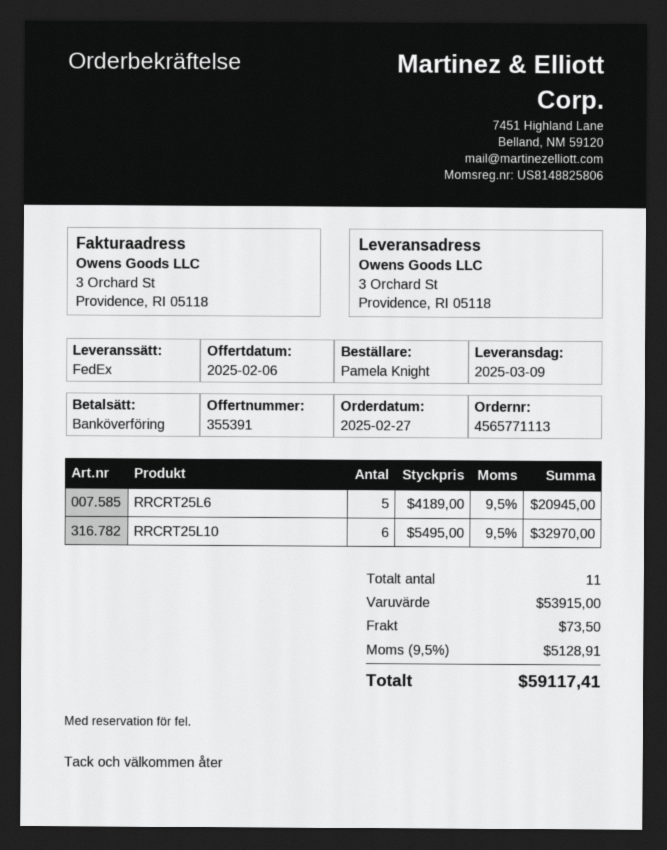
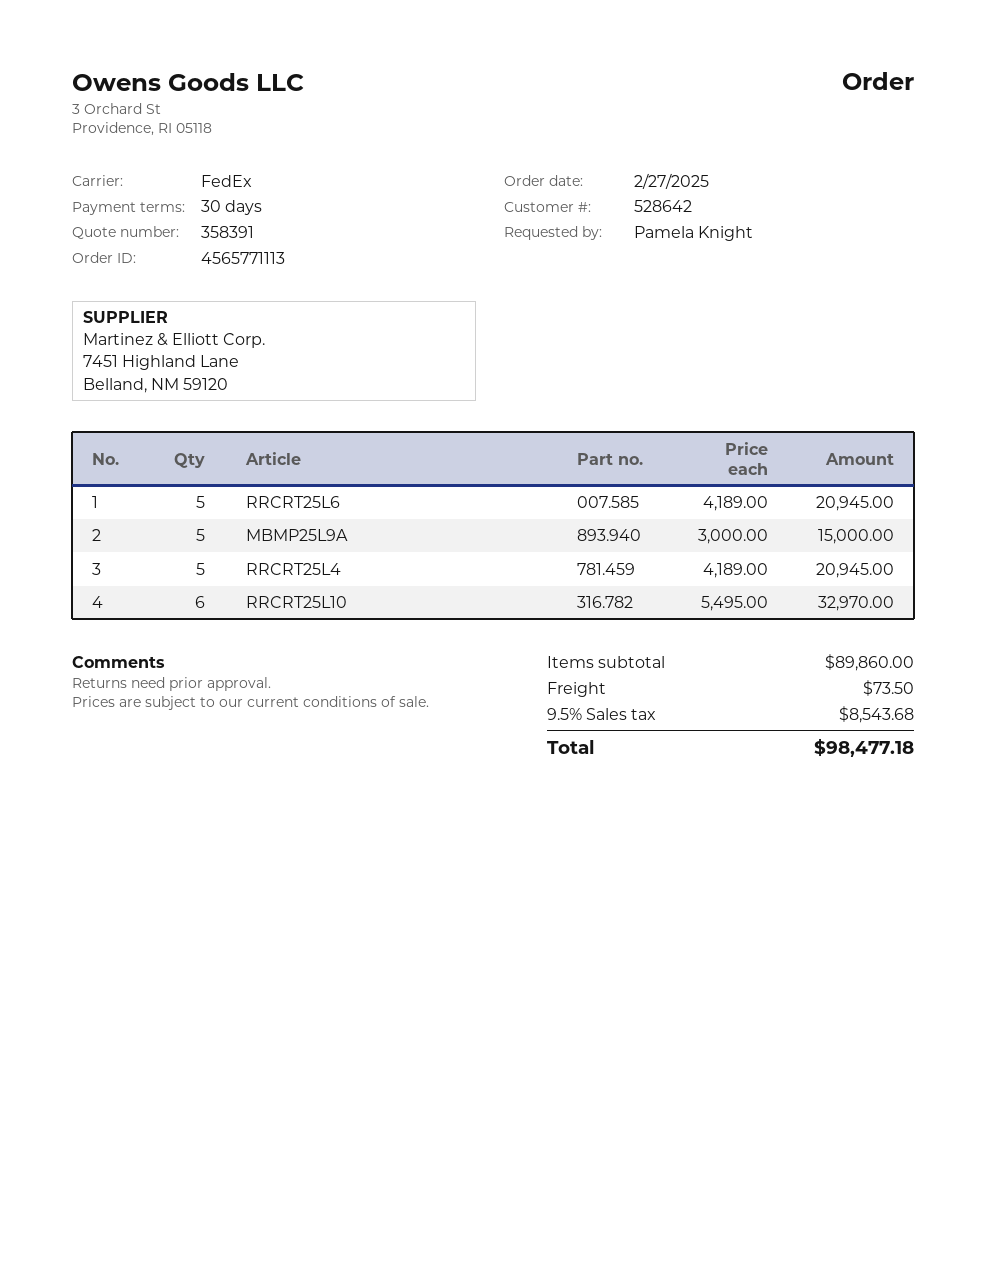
quote number: 355391 -> 358391
MBMP25L9A: none -> 5 x 3000.00 = 15000.00
RRCRT25L4: none -> 5 x 4189.00 = 20945.00
subtotal: 53915.00 -> 89860.00
tax: 9.5% = 5128.91 -> 9.5% = 8543.68
total: 59117.41 -> 98477.18

